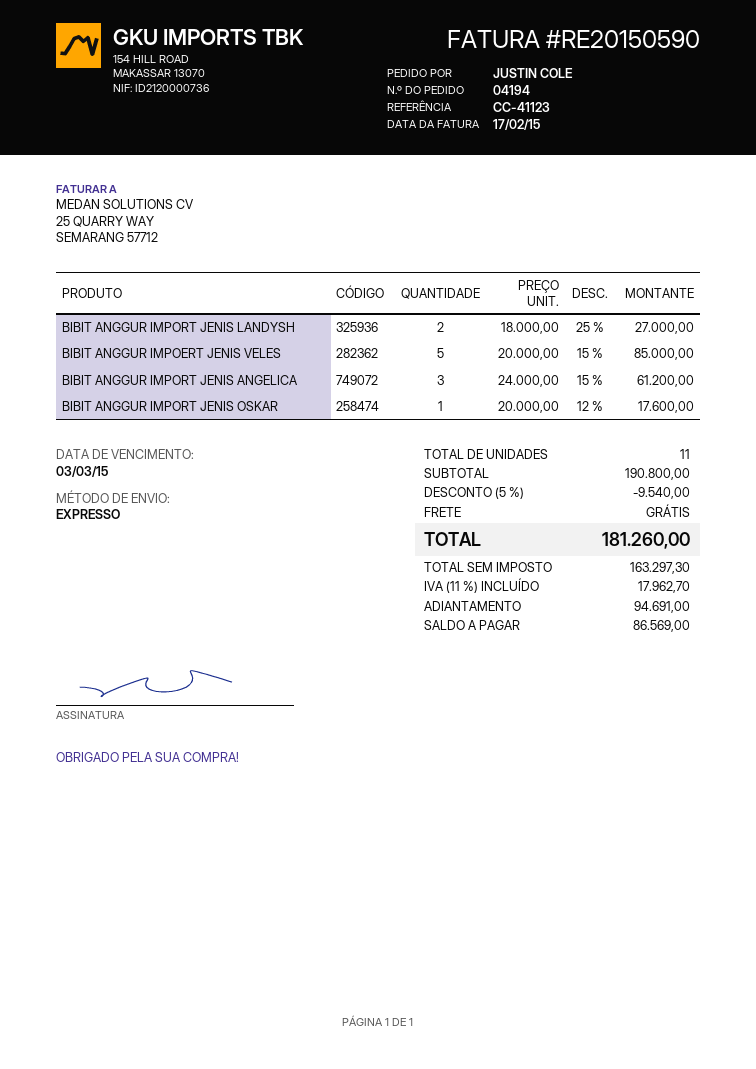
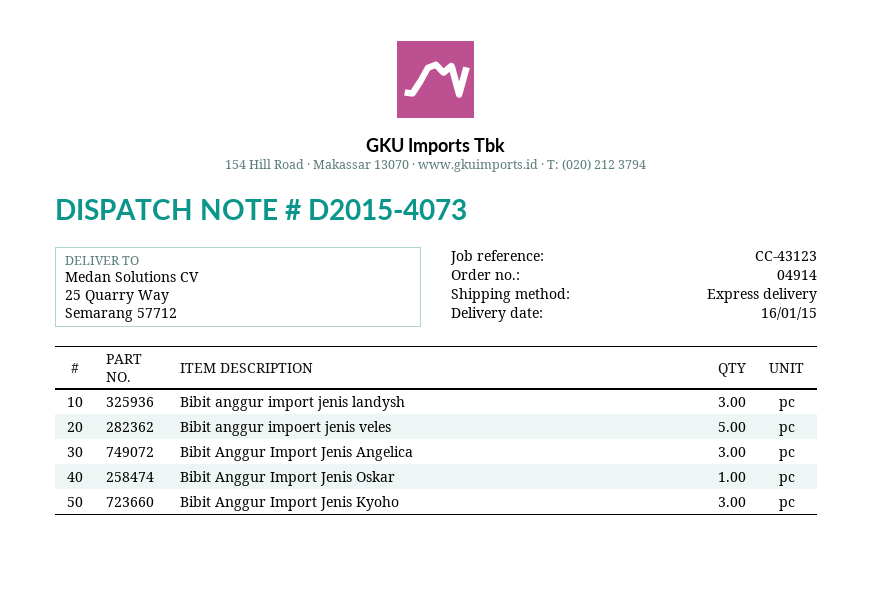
order number: 04194 -> 04914
reference: CC-41123 -> CC-43123
BIBIT ANGGUR IMPORT JENIS LANDYSH: 2 -> 3
Bibit Anggur Import Jenis Kyoho: none -> 3

